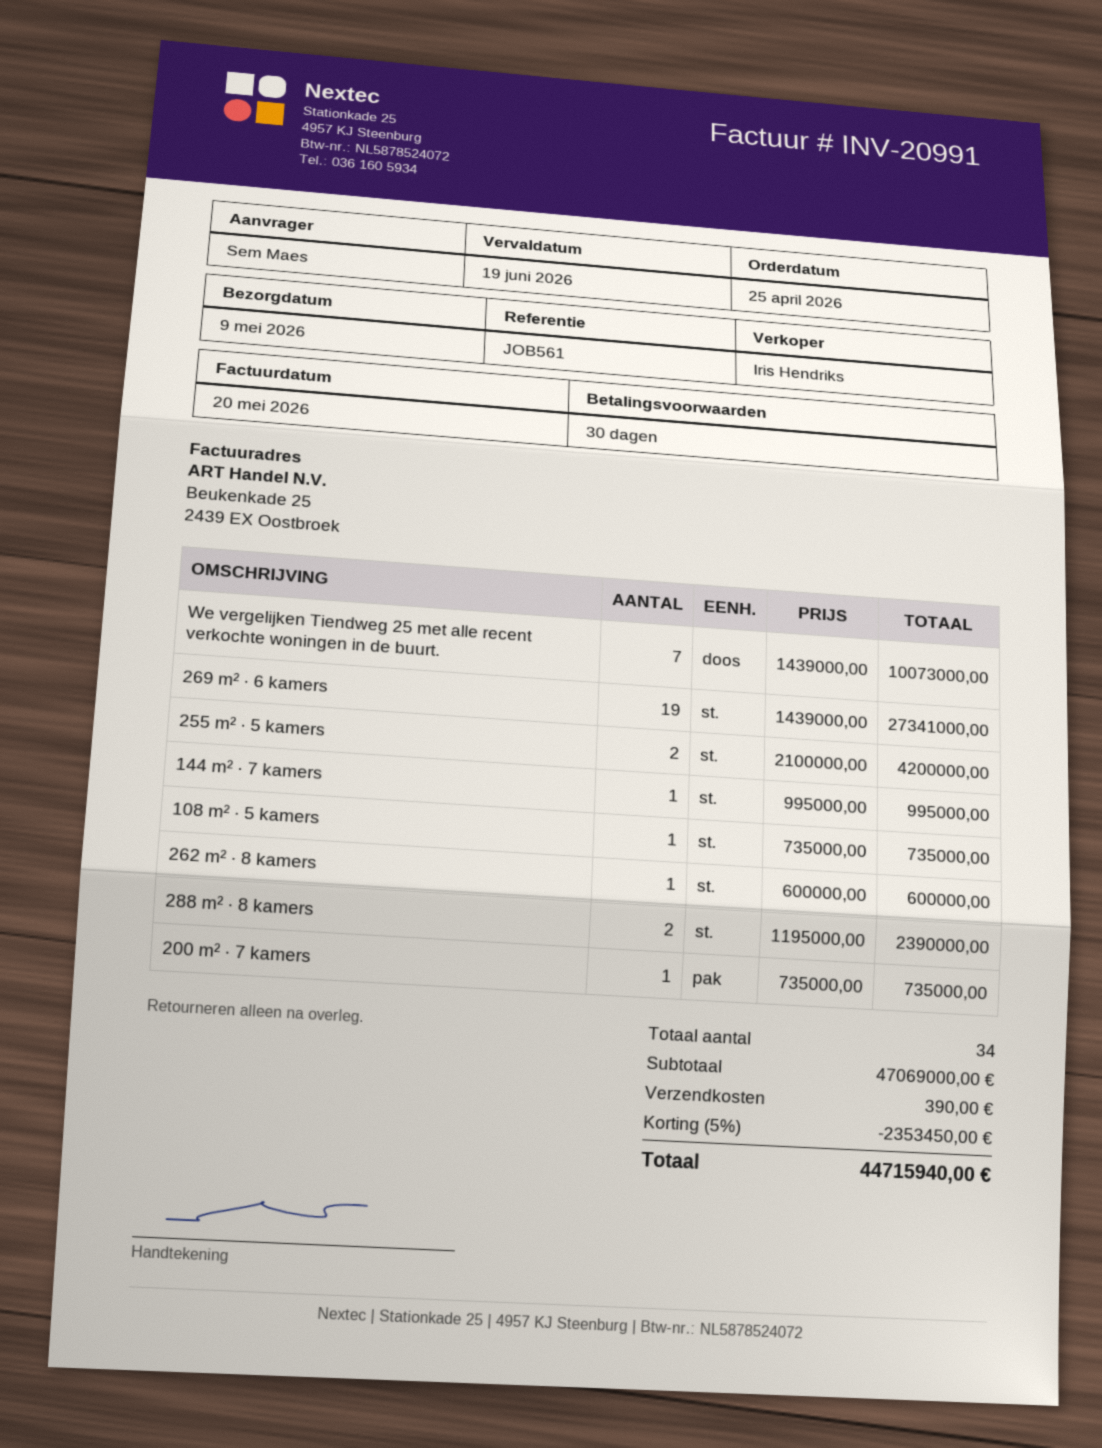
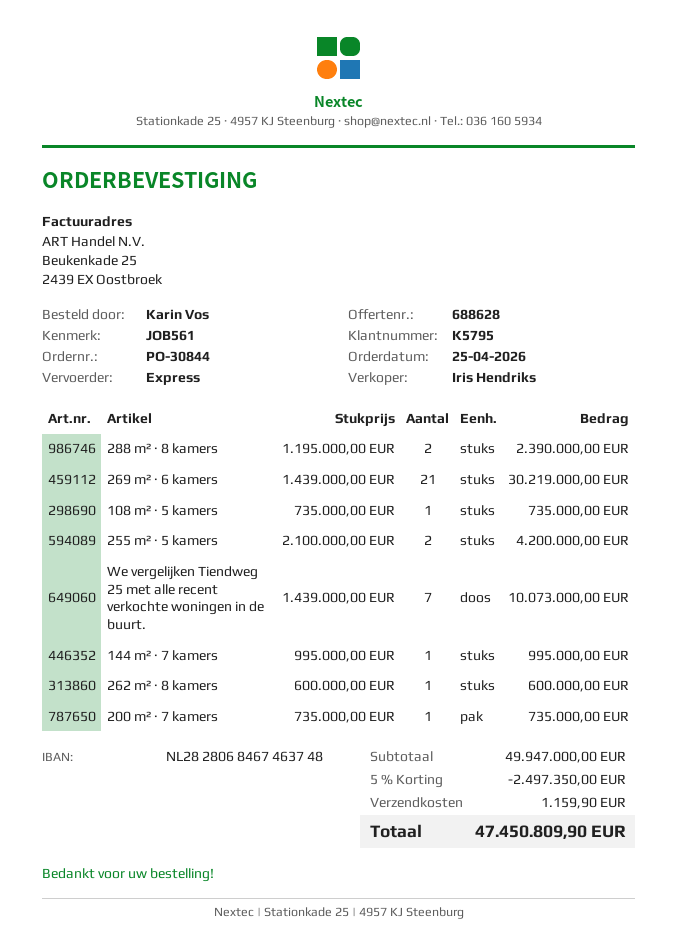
ordered by: Sem Maes -> Karin Vos
269 m² · 6 kamers: 19 x 1439000.00 = 27341000.00 -> 21 x 1439000.00 = 30219000.00
subtotal: 47069000.00 -> 49947000.00
discount: 5% = 2353450.00 -> 5% = 2497350.00
shipping: 390.00 -> 1159.90
total: 44715940.00 -> 47450809.90

